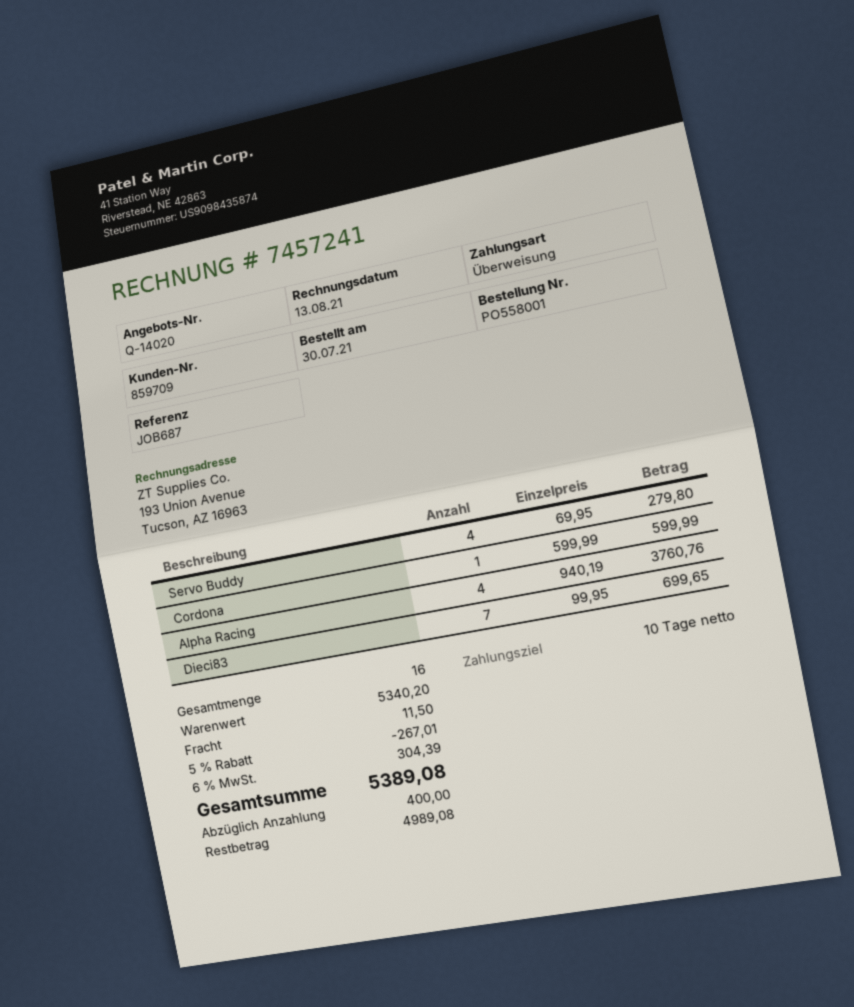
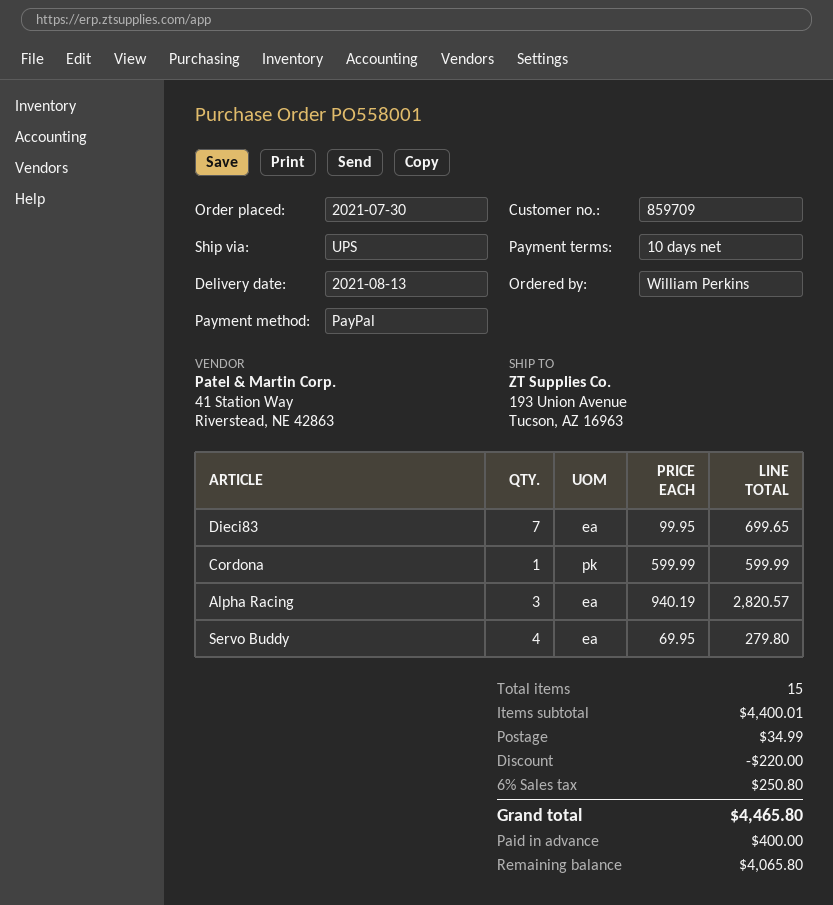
payment method: bank transfer -> PayPal
Alpha Racing: 4 x 940.19 = 3760.76 -> 3 x 940.19 = 2820.57
total quantity: 16 -> 15
subtotal: 5340.20 -> 4400.01
discount: 267.01 -> 220.00
shipping: 11.50 -> 34.99
tax: 6% = 304.39 -> 6% = 250.80
total: 5389.08 -> 4465.80
balance: 4989.08 -> 4065.80

